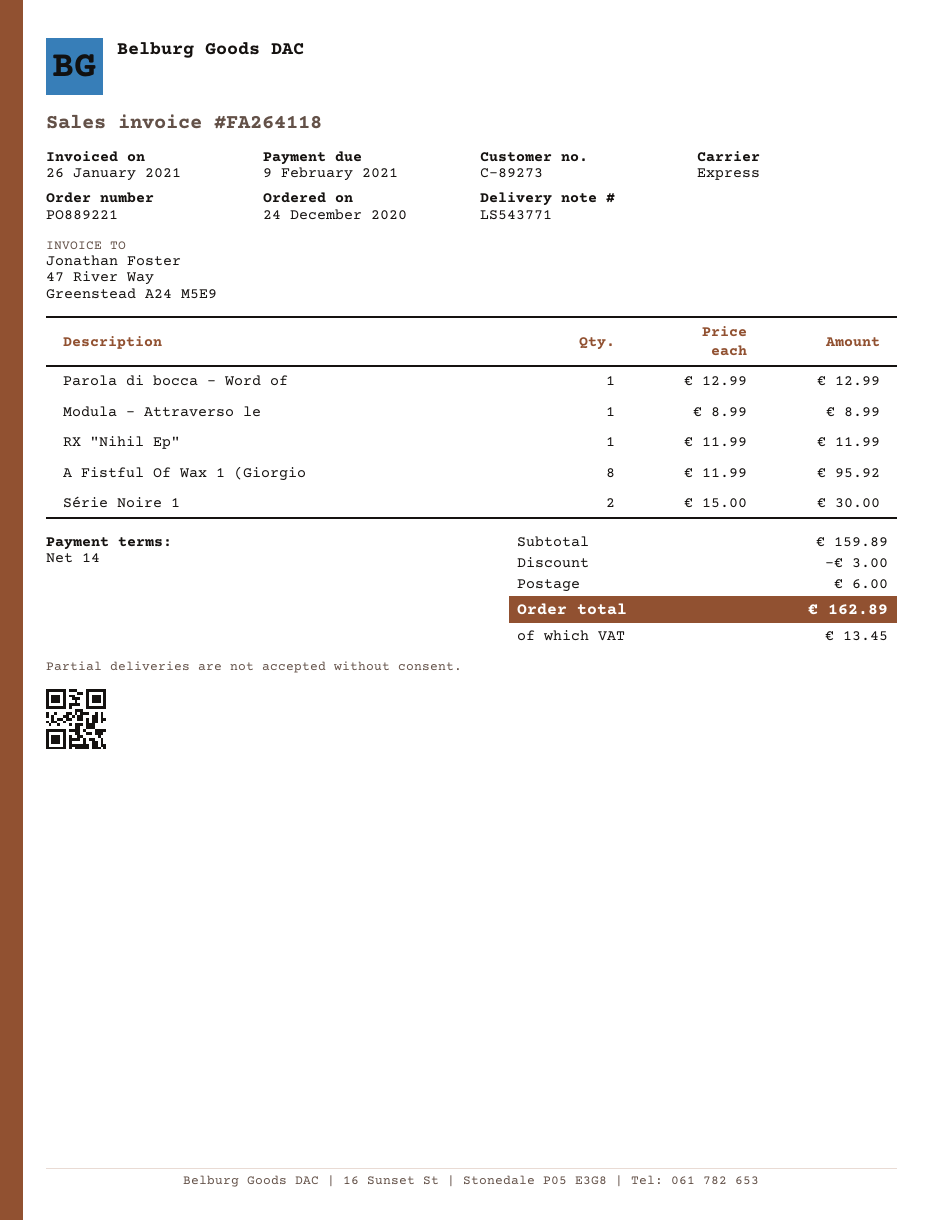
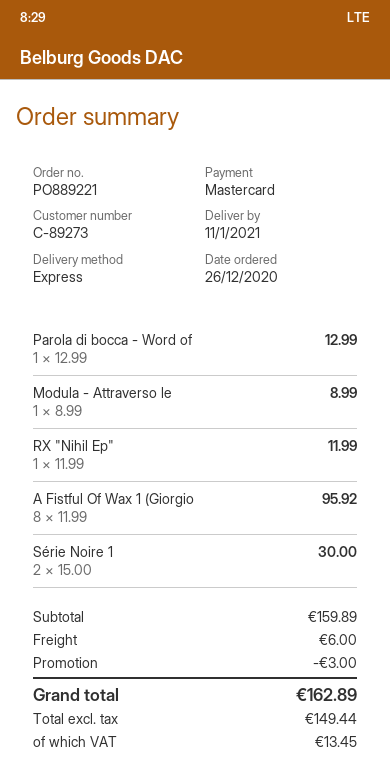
order date: 2020-12-24 -> 2020-12-26

